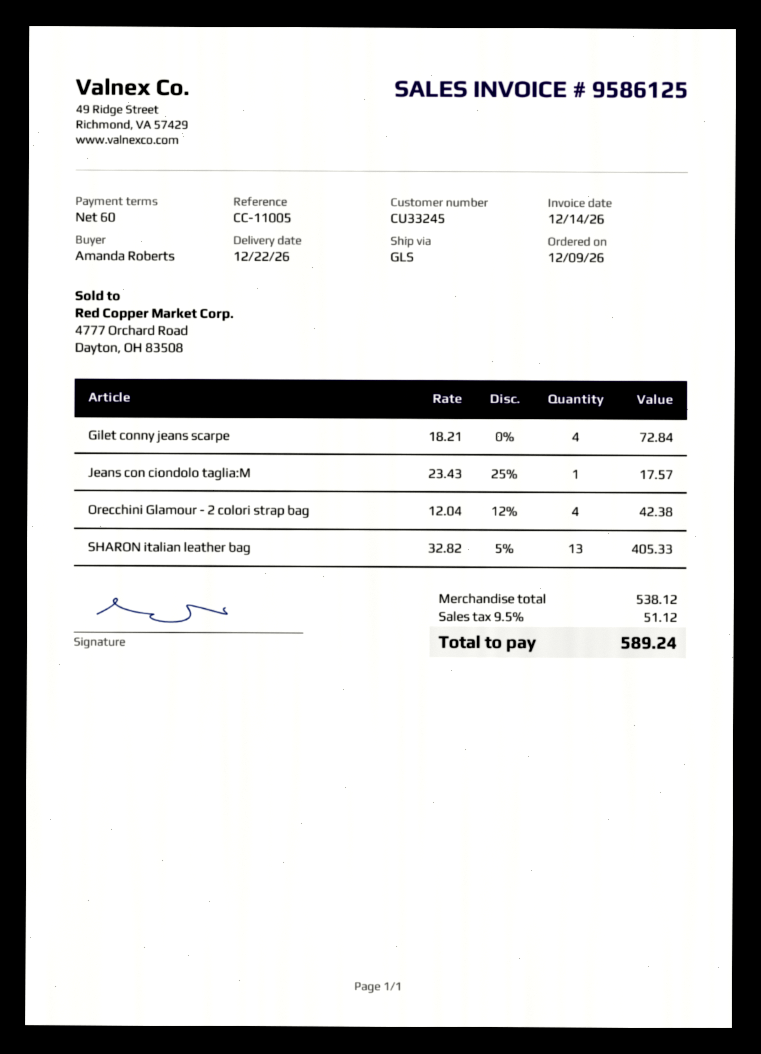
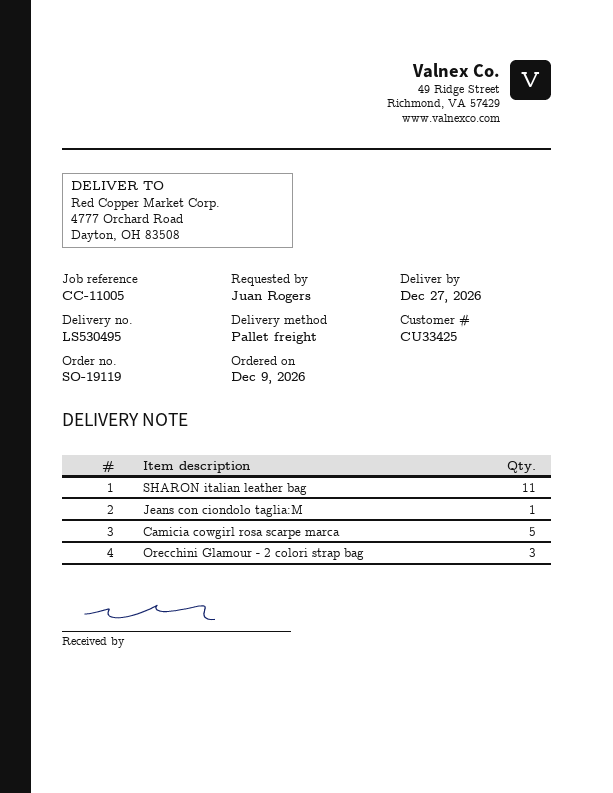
delivery date: 2026-12-22 -> 2026-12-27
customer number: CU33245 -> CU33425
ordered by: Amanda Roberts -> Juan Rogers
shipping method: GLS -> pallet freight
Gilet conny jeans scarpe: 4 -> none
Orecchini Glamour - 2 colori strap bag: 4 -> 3
SHARON italian leather bag: 13 -> 11
Camicia cowgirl rosa scarpe marca: none -> 5

